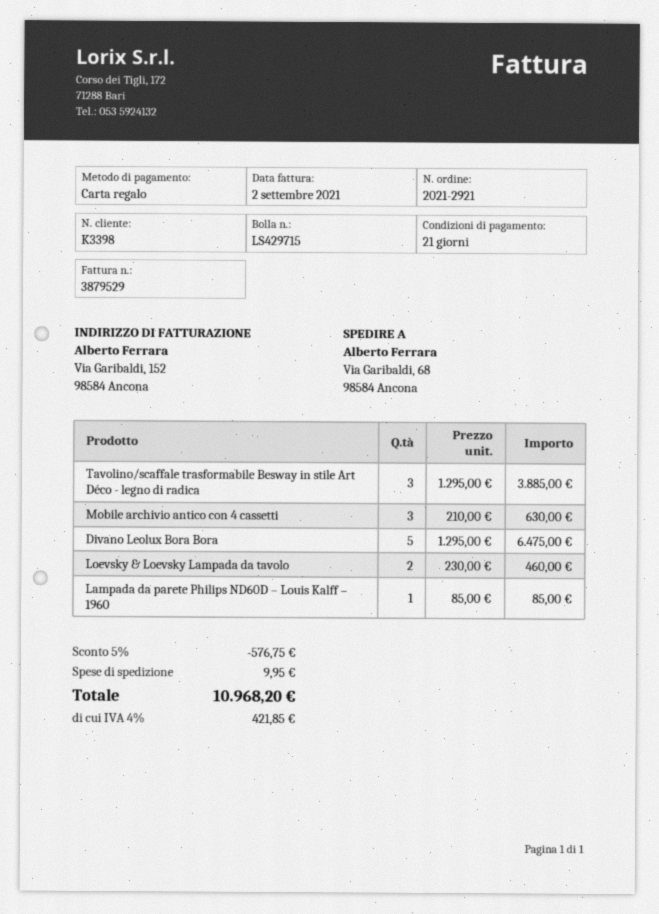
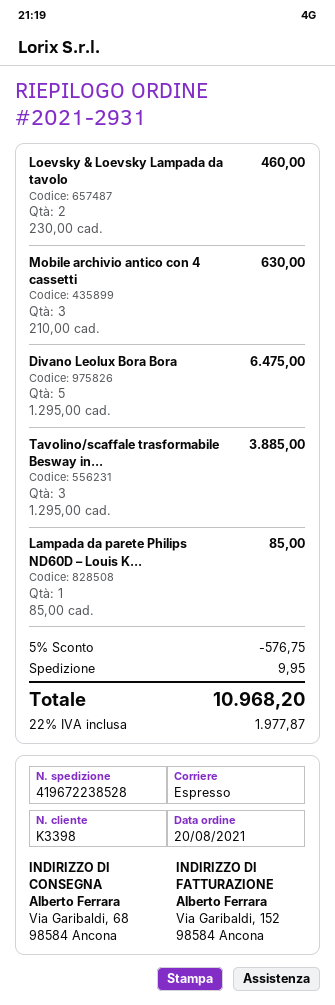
order number: 2021-2921 -> 2021-2931
tax: 4% = 421.85 -> 22% = 1977.87

